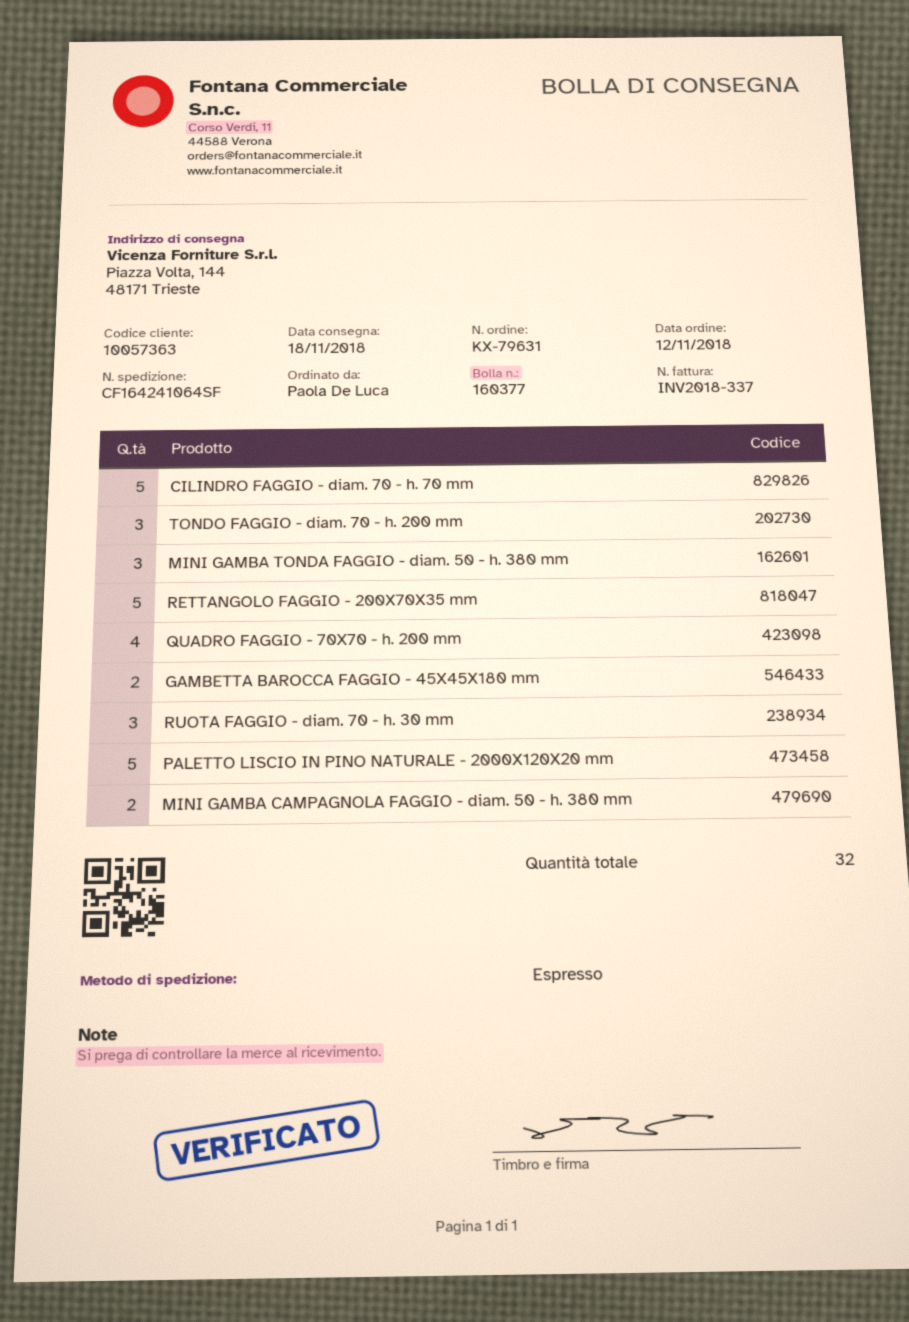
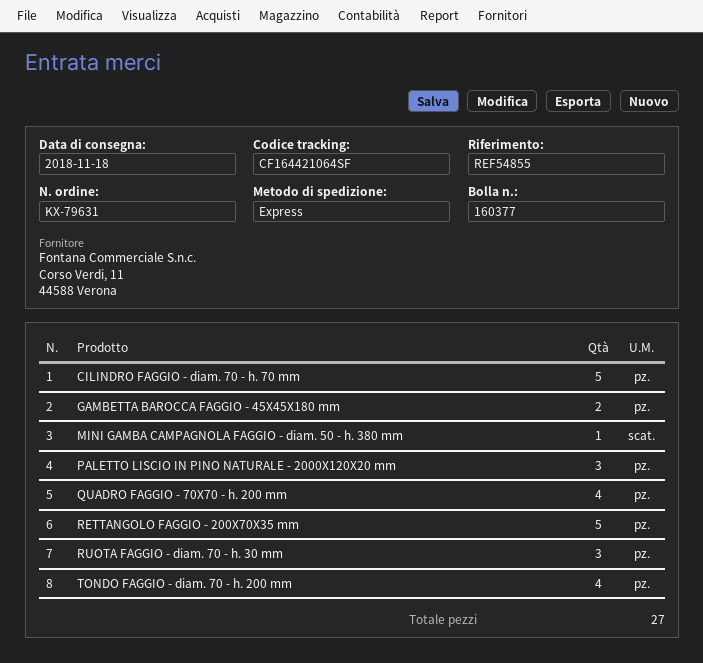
tracking number: CF164241064SF -> CF164421064SF
TONDO FAGGIO - diam. 70 - h. 200 mm: 3 -> 4
MINI GAMBA TONDA FAGGIO - diam. 50 - h. 380 mm: 3 -> none
PALETTO LISCIO IN PINO NATURALE - 2000X120X20 mm: 5 -> 3
MINI GAMBA CAMPAGNOLA FAGGIO - diam. 50 - h. 380 mm: 2 -> 1
total quantity: 32 -> 27

